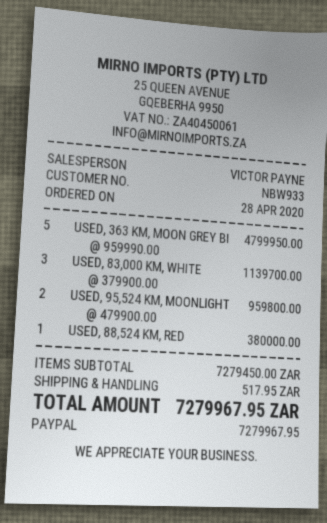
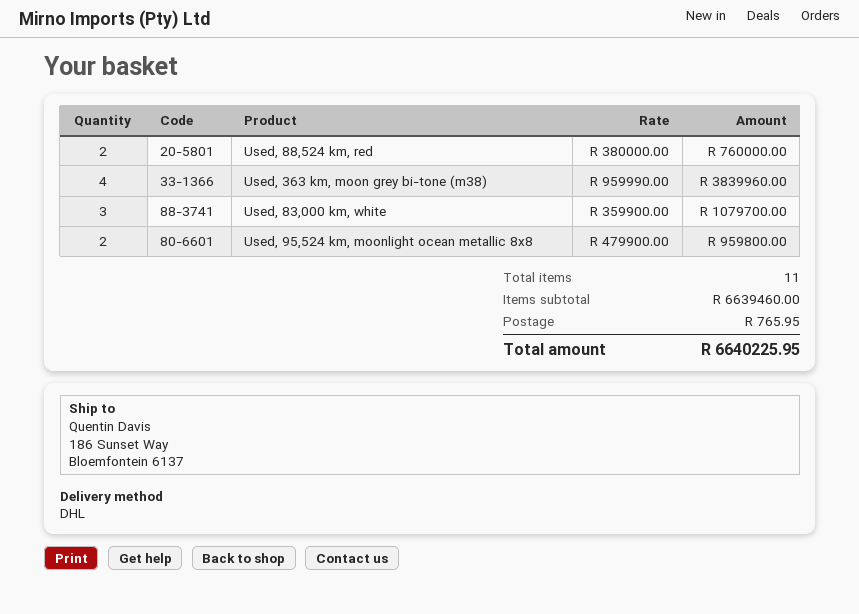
USED, 363 KM, MOON GREY BI: 5 x 959990.00 = 4799950.00 -> 4 x 959990.00 = 3839960.00
USED, 83,000 KM, WHITE: 3 x 379900.00 = 1139700.00 -> 3 x 359900.00 = 1079700.00
USED, 88,524 KM, RED: 1 x 380000.00 = 380000.00 -> 2 x 380000.00 = 760000.00
subtotal: 7279450.00 -> 6639460.00
shipping: 517.95 -> 765.95
total: 7279967.95 -> 6640225.95

